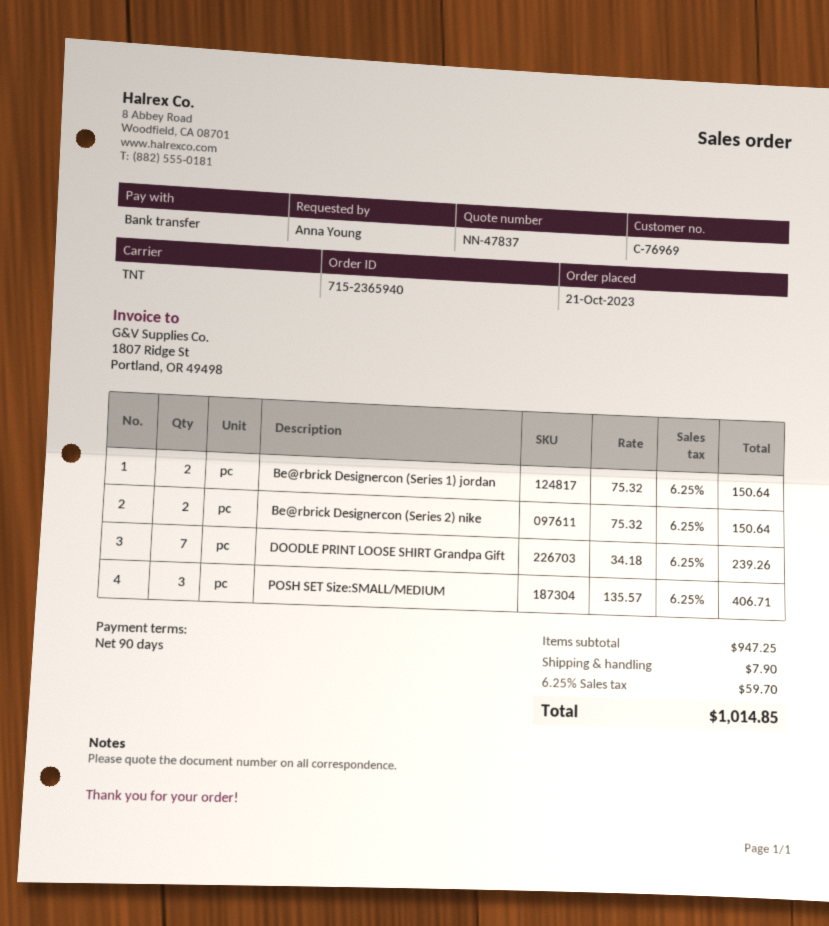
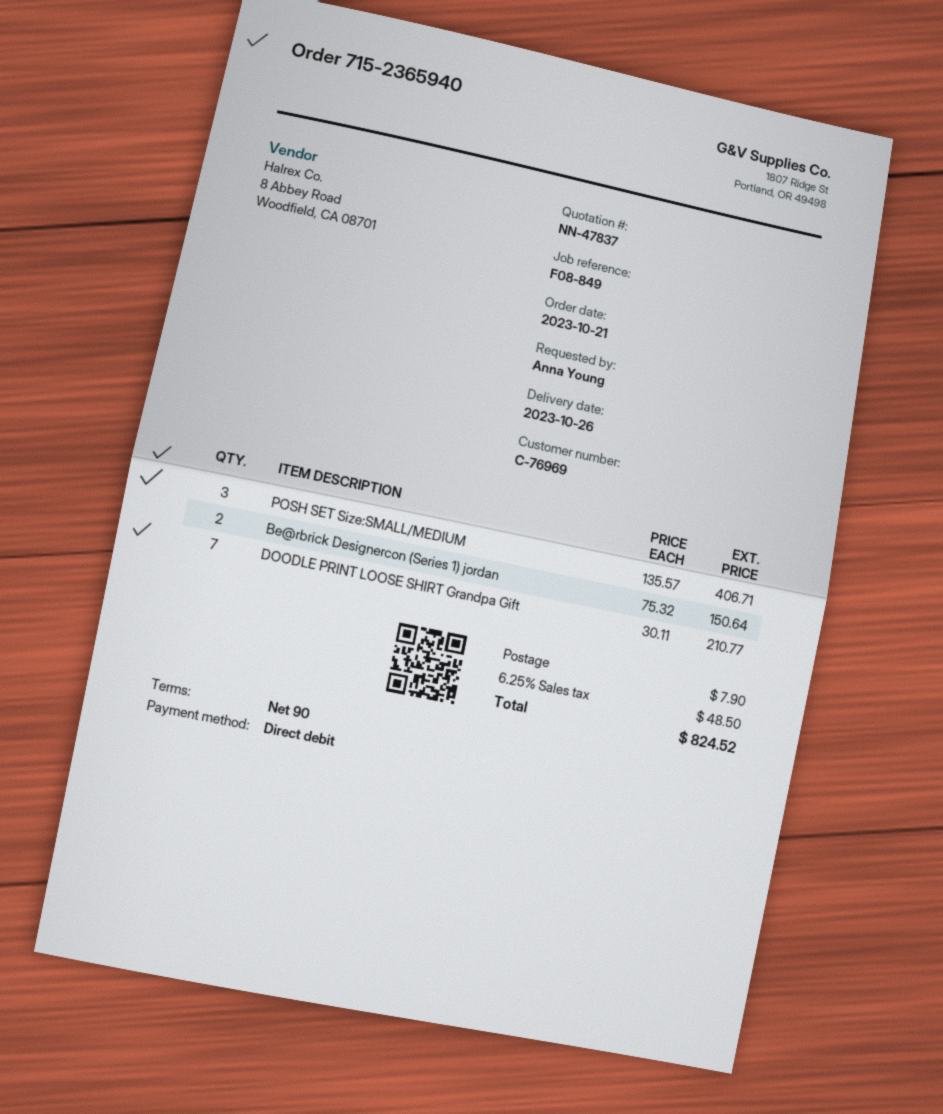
payment method: bank transfer -> direct debit
Be@rbrick Designercon (Series 2) nike: 2 x 75.32 = 150.64 -> none
DOODLE PRINT LOOSE SHIRT Grandpa Gift: 7 x 34.18 = 239.26 -> 7 x 30.11 = 210.77
tax: 6.25% = 59.70 -> 6.25% = 48.50
total: 1014.85 -> 824.52

